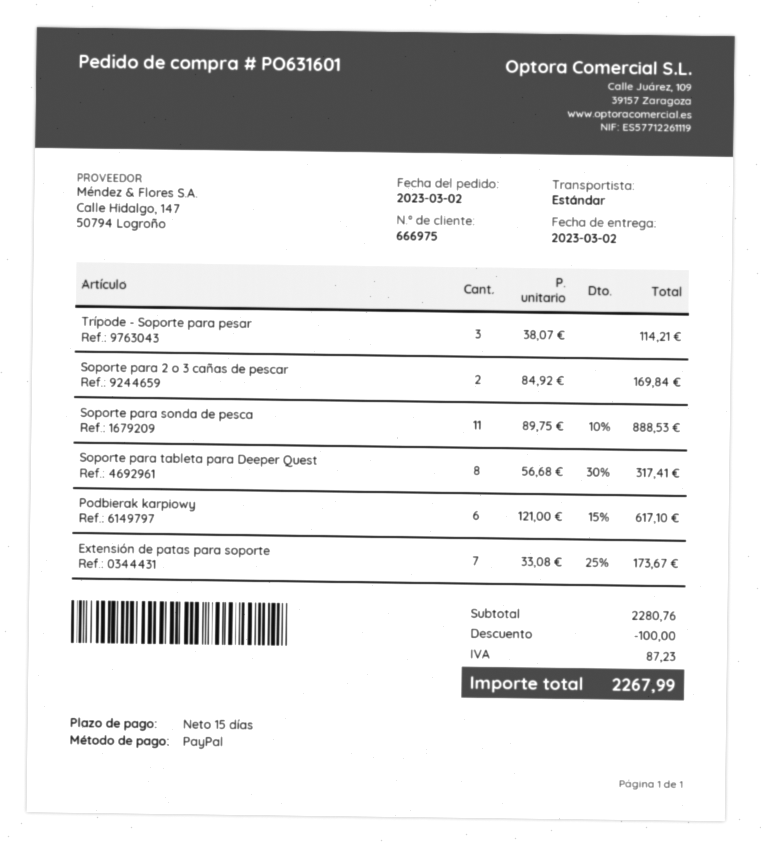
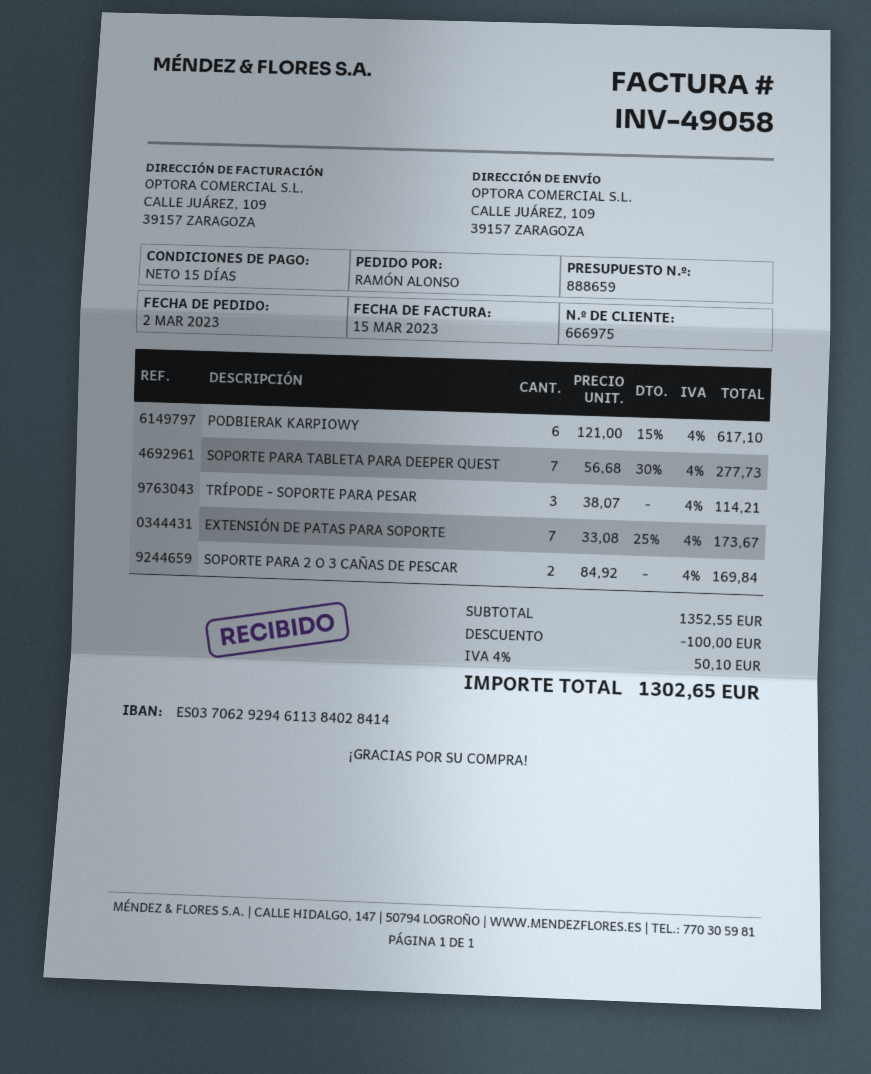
Soporte para sonda de pesca: 11 x 89.75 - 10% = 888.53 -> none
Soporte para tableta para Deeper Quest: 8 x 56.68 - 30% = 317.41 -> 7 x 56.68 - 30% = 277.73
subtotal: 2280.76 -> 1352.55
tax: 87.23 -> 50.10
total: 2267.99 -> 1302.65

